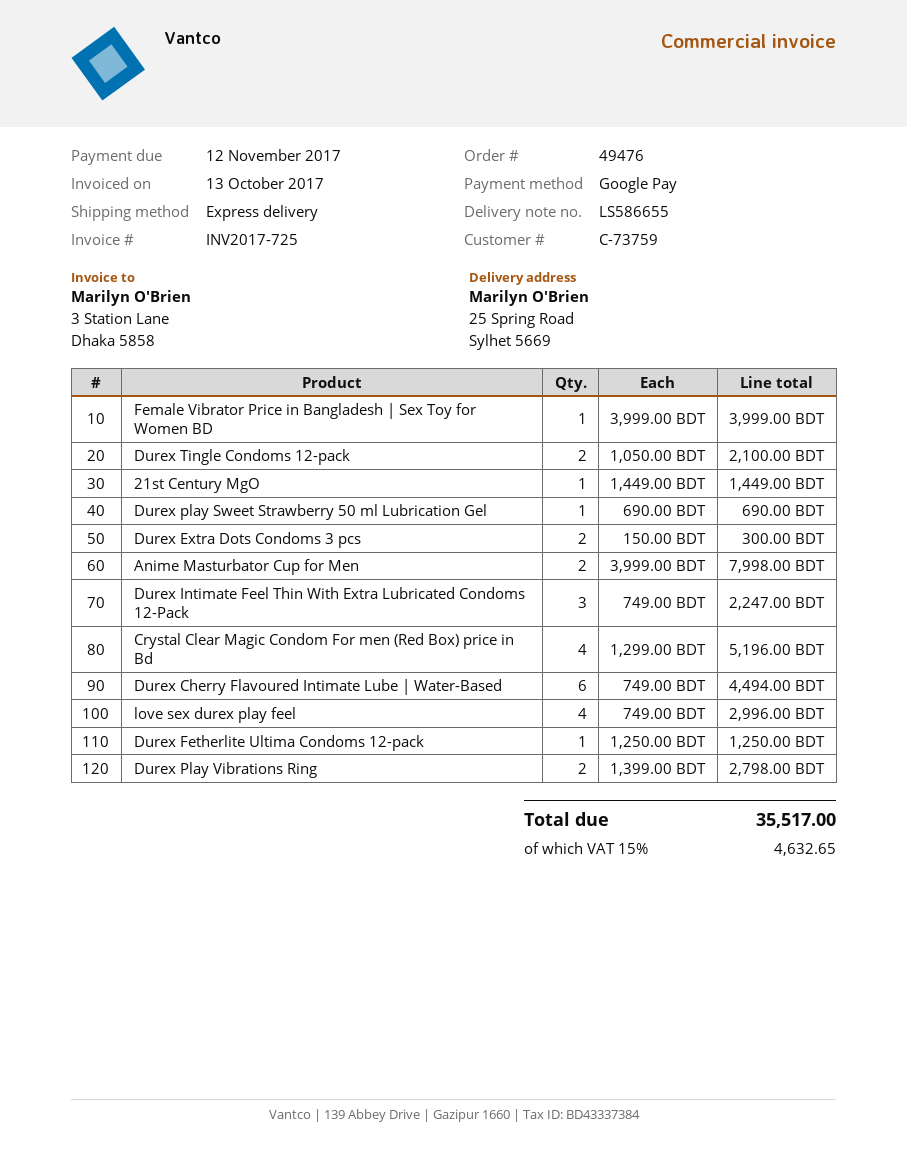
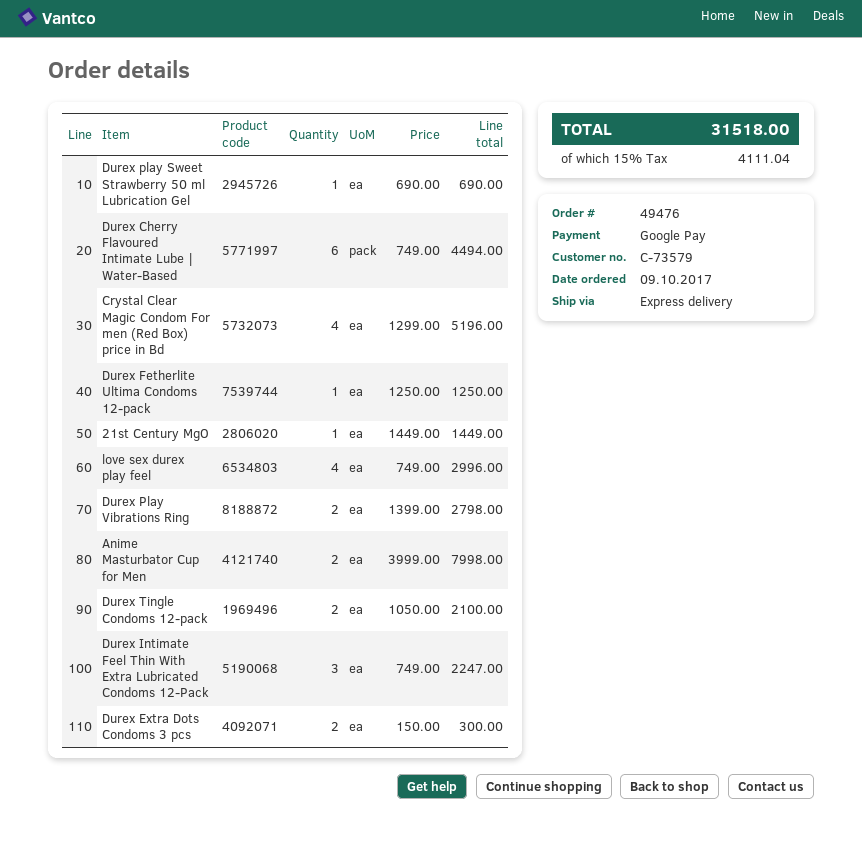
customer number: C-73759 -> C-73579
Female Vibrator Price in Bangladesh | Sex Toy for Women BD: 1 x 3999.00 = 3999.00 -> none
tax: 15% = 4632.65 -> 15% = 4111.04
total: 35517.00 -> 31518.00

